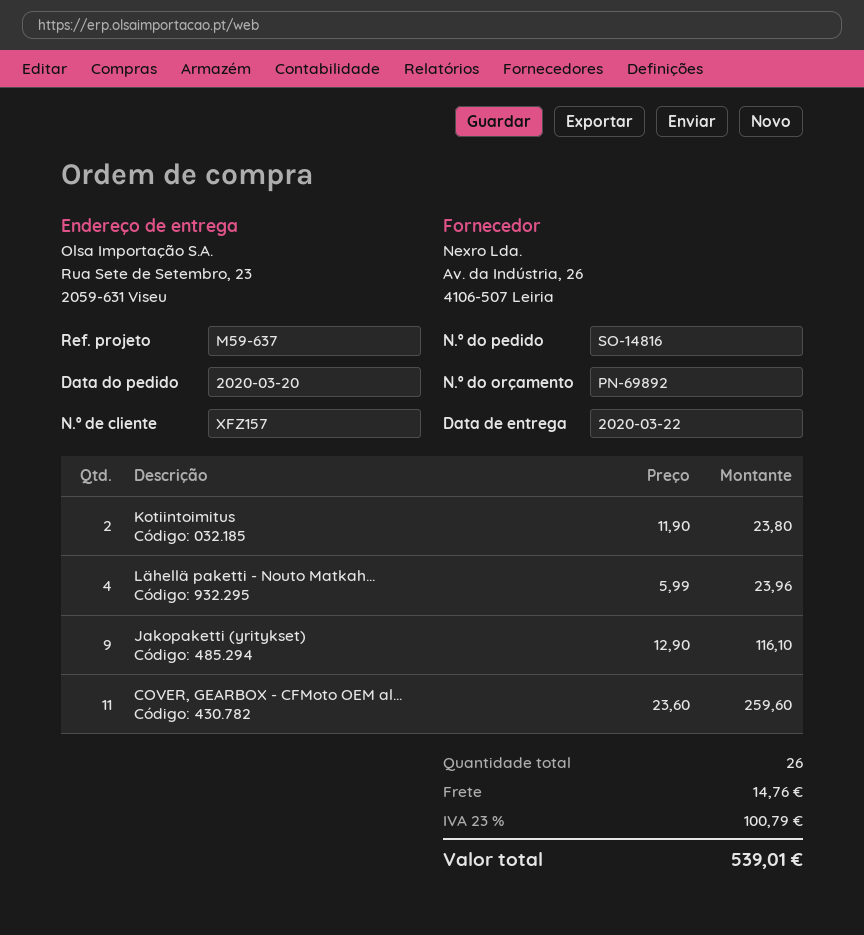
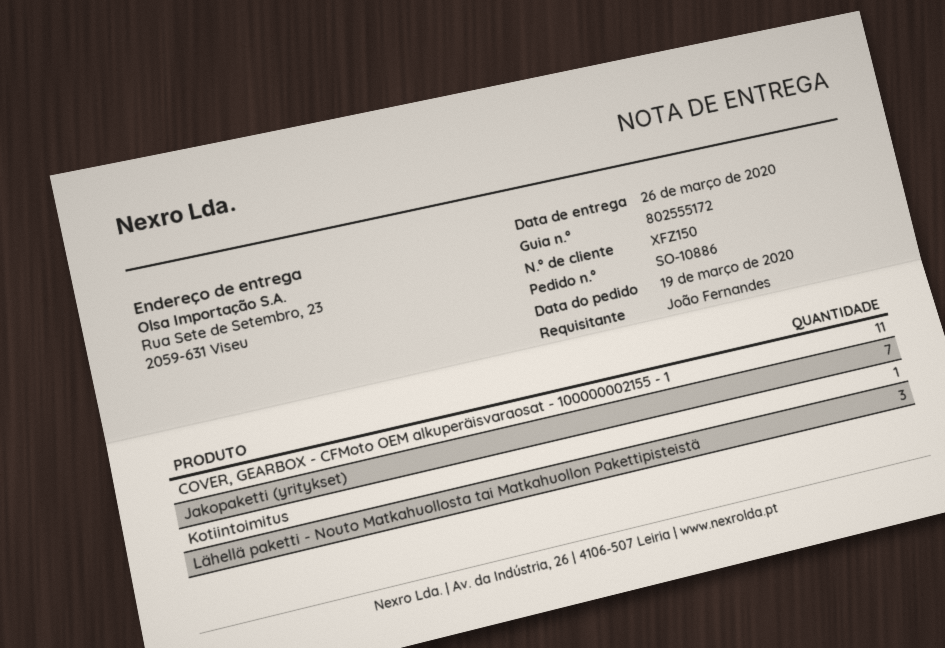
order number: SO-14816 -> SO-10886
order date: 2020-03-20 -> 2020-03-19
delivery date: 2020-03-22 -> 2020-03-26
customer number: XFZ157 -> XFZ150
Kotiintoimitus: 2 -> 1
Lähellä paketti - Nouto Matkah...: 4 -> 3
Jakopaketti (yritykset): 9 -> 7

